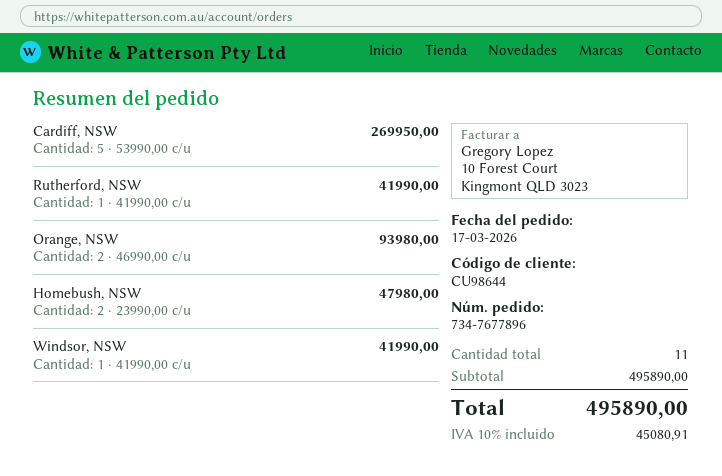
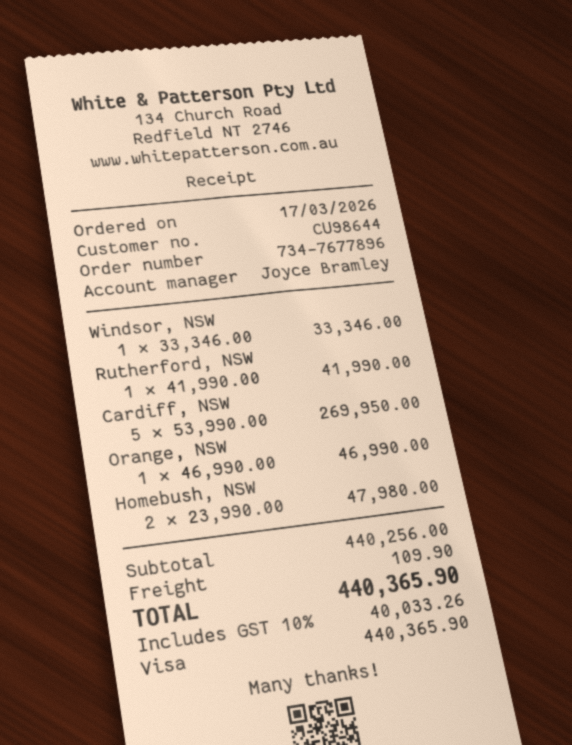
Orange, NSW: 2 x 46990.00 = 93980.00 -> 1 x 46990.00 = 46990.00
Windsor, NSW: 1 x 41990.00 = 41990.00 -> 1 x 33346.00 = 33346.00
subtotal: 495890.00 -> 440256.00
shipping: none -> 109.90
tax: 10% = 45080.91 -> 10% = 40033.26
total: 495890.00 -> 440365.90

